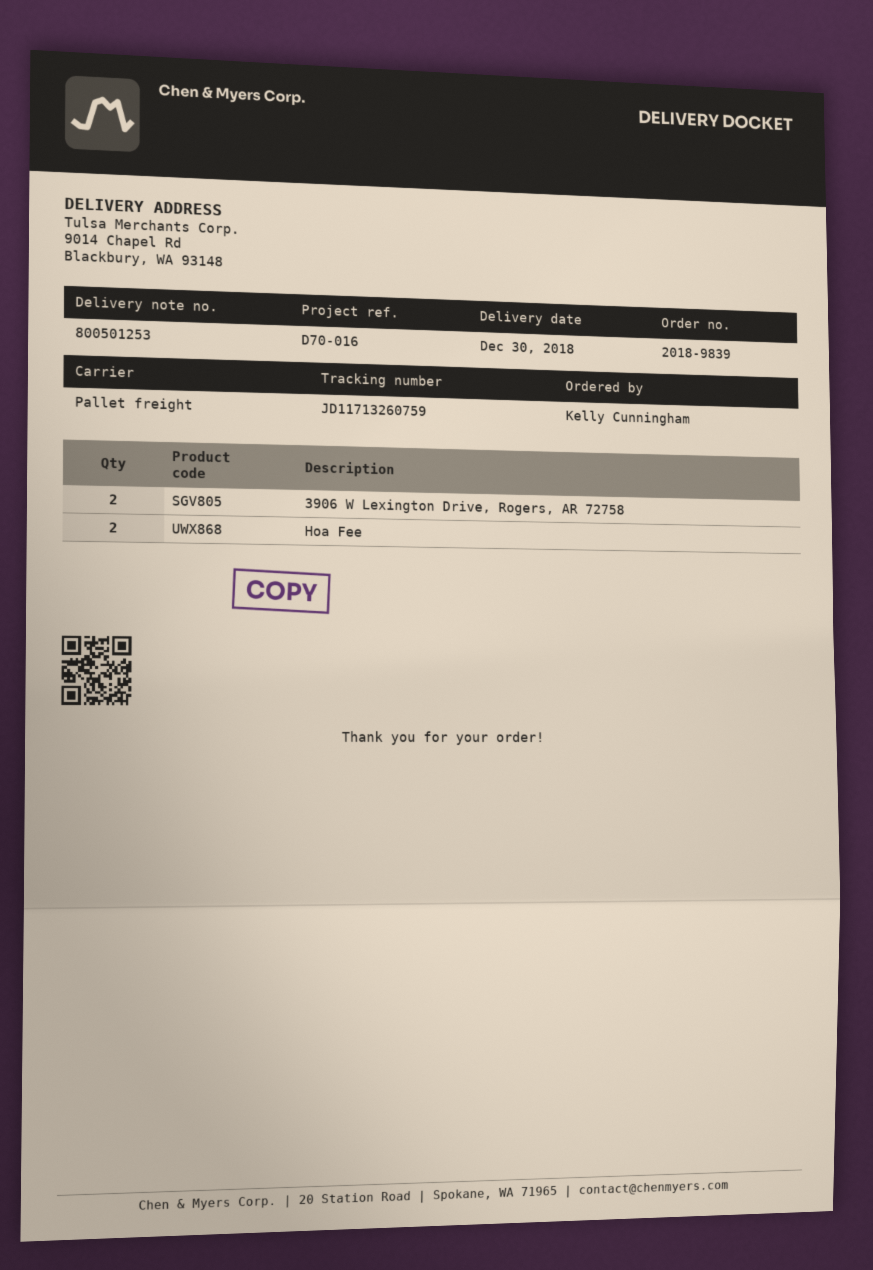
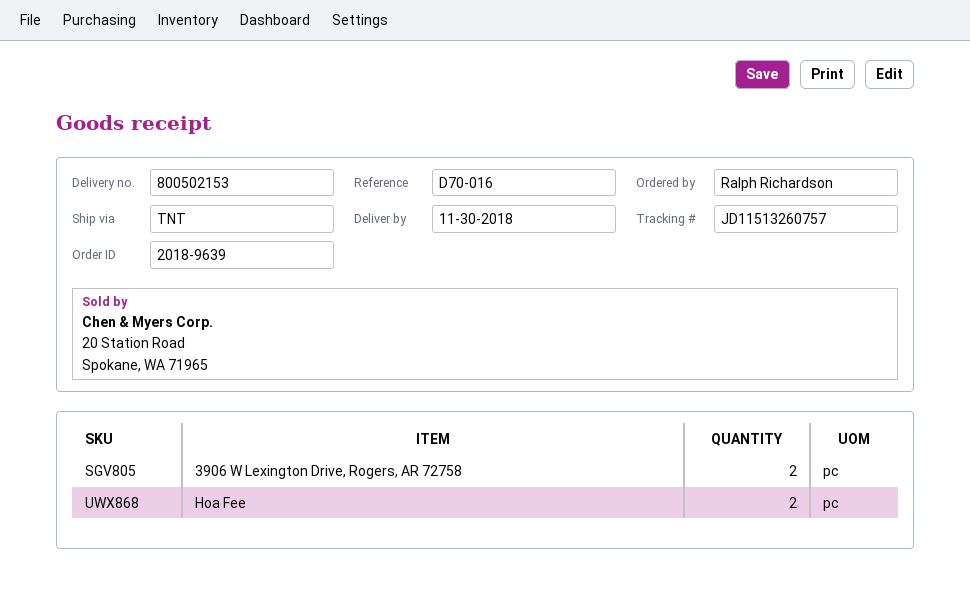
order number: 2018-9839 -> 2018-9639
delivery note number: 800501253 -> 800502153
delivery date: 2018-12-30 -> 2018-11-30
ordered by: Kelly Cunningham -> Ralph Richardson
shipping method: pallet freight -> TNT
tracking number: JD11713260759 -> JD11513260757

